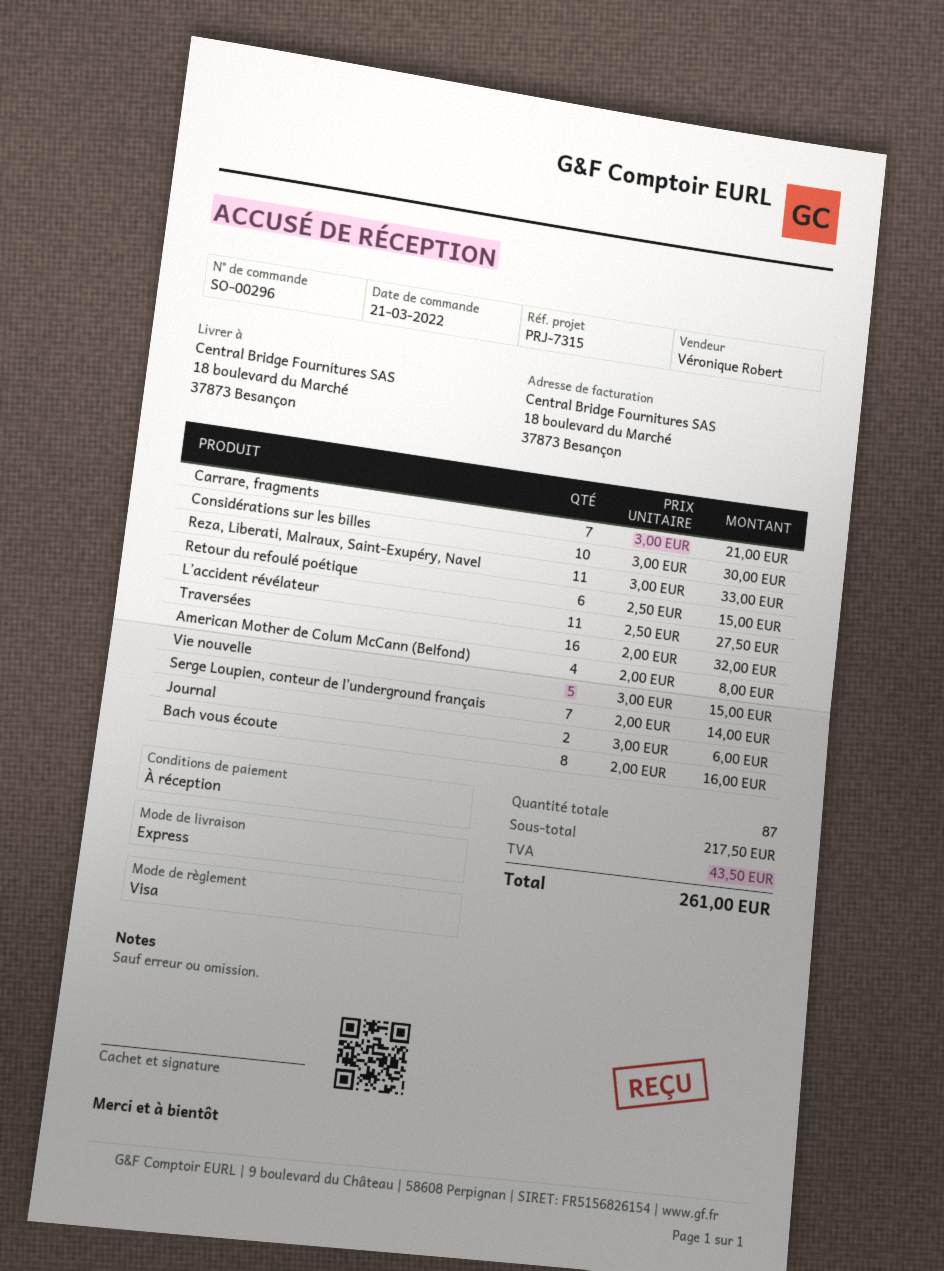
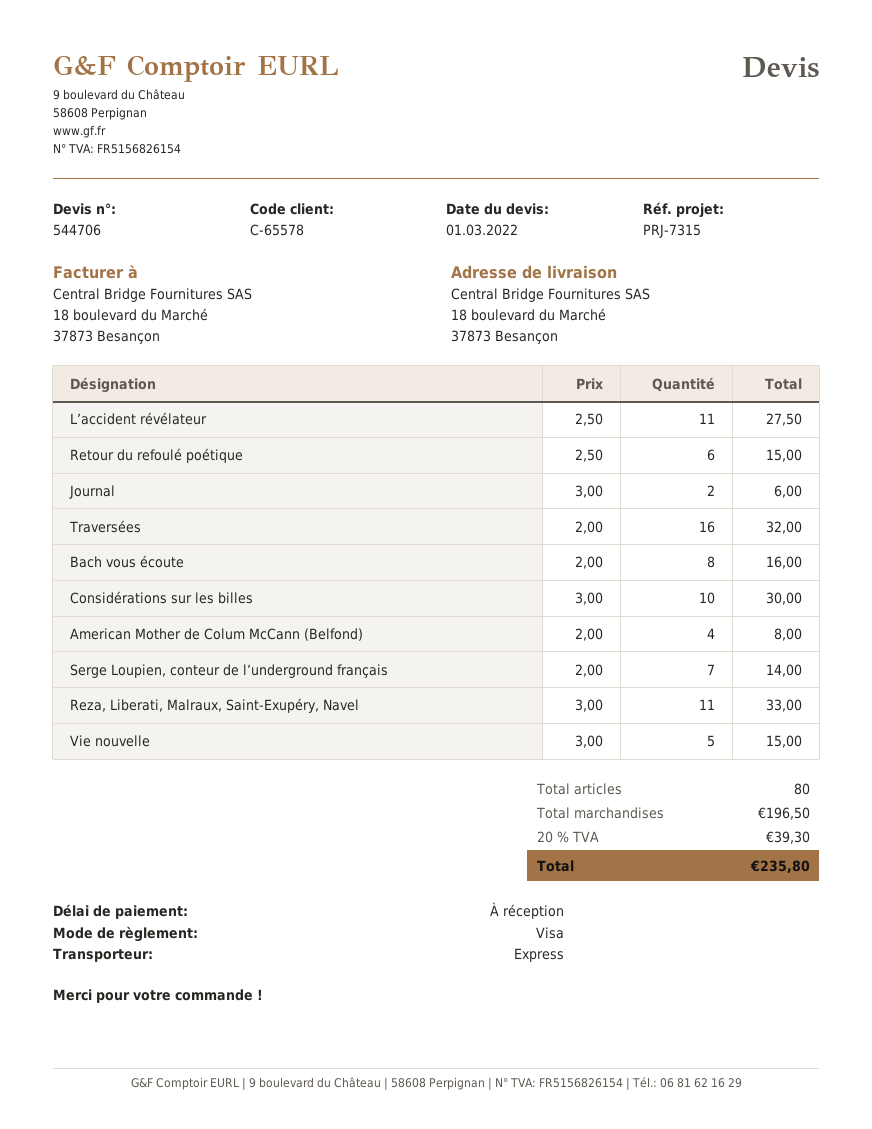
Carrare, fragments: 7 x 3.00 = 21.00 -> none
total quantity: 87 -> 80
subtotal: 217.50 -> 196.50
tax: 43.50 -> 39.30
total: 261.00 -> 235.80

